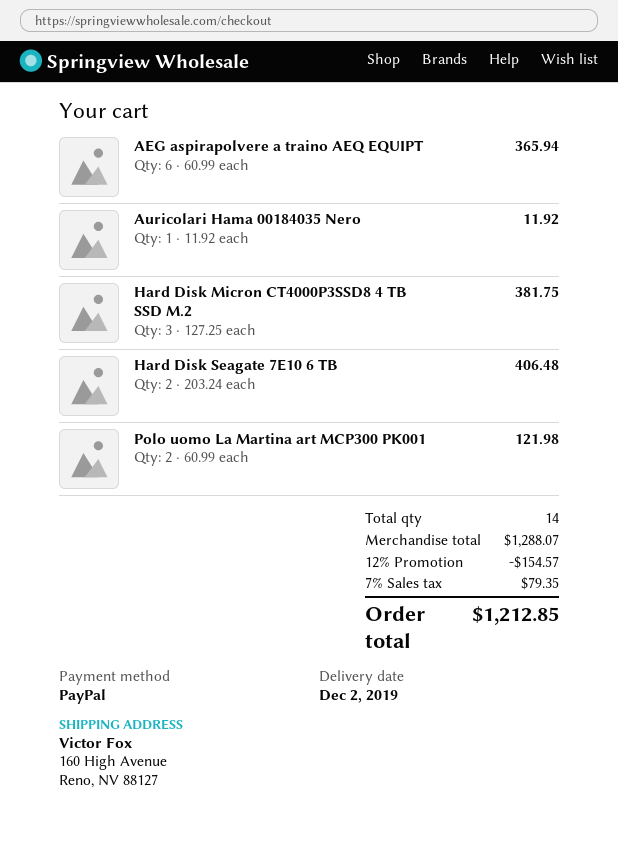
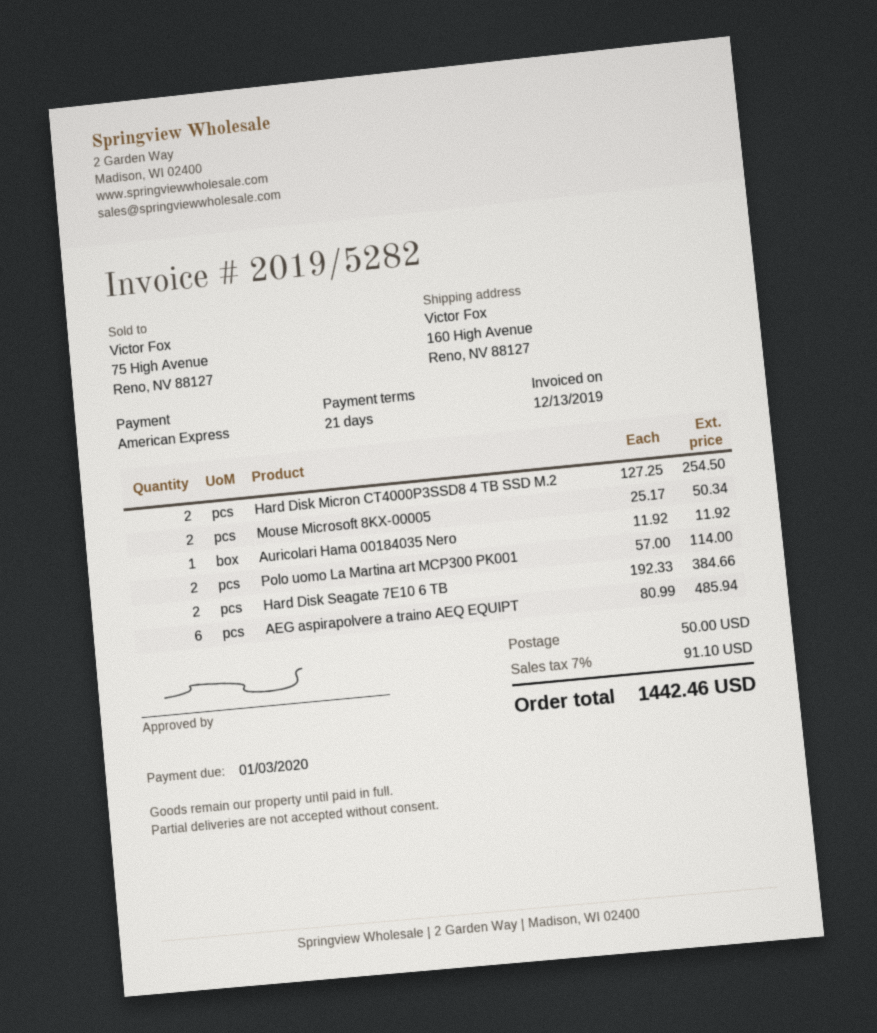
payment method: PayPal -> American Express
AEG aspirapolvere a traino AEQ EQUIPT: 6 x 60.99 = 365.94 -> 6 x 80.99 = 485.94
Hard Disk Micron CT4000P3SSD8 4 TB SSD M.2: 3 x 127.25 = 381.75 -> 2 x 127.25 = 254.50
Hard Disk Seagate 7E10 6 TB: 2 x 203.24 = 406.48 -> 2 x 192.33 = 384.66
Polo uomo La Martina art MCP300 PK001: 2 x 60.99 = 121.98 -> 2 x 57.00 = 114.00
Mouse Microsoft 8KX-00005: none -> 2 x 25.17 = 50.34
discount: 12% = 154.57 -> none
shipping: none -> 50.00
tax: 7% = 79.35 -> 7% = 91.10
total: 1212.85 -> 1442.46

